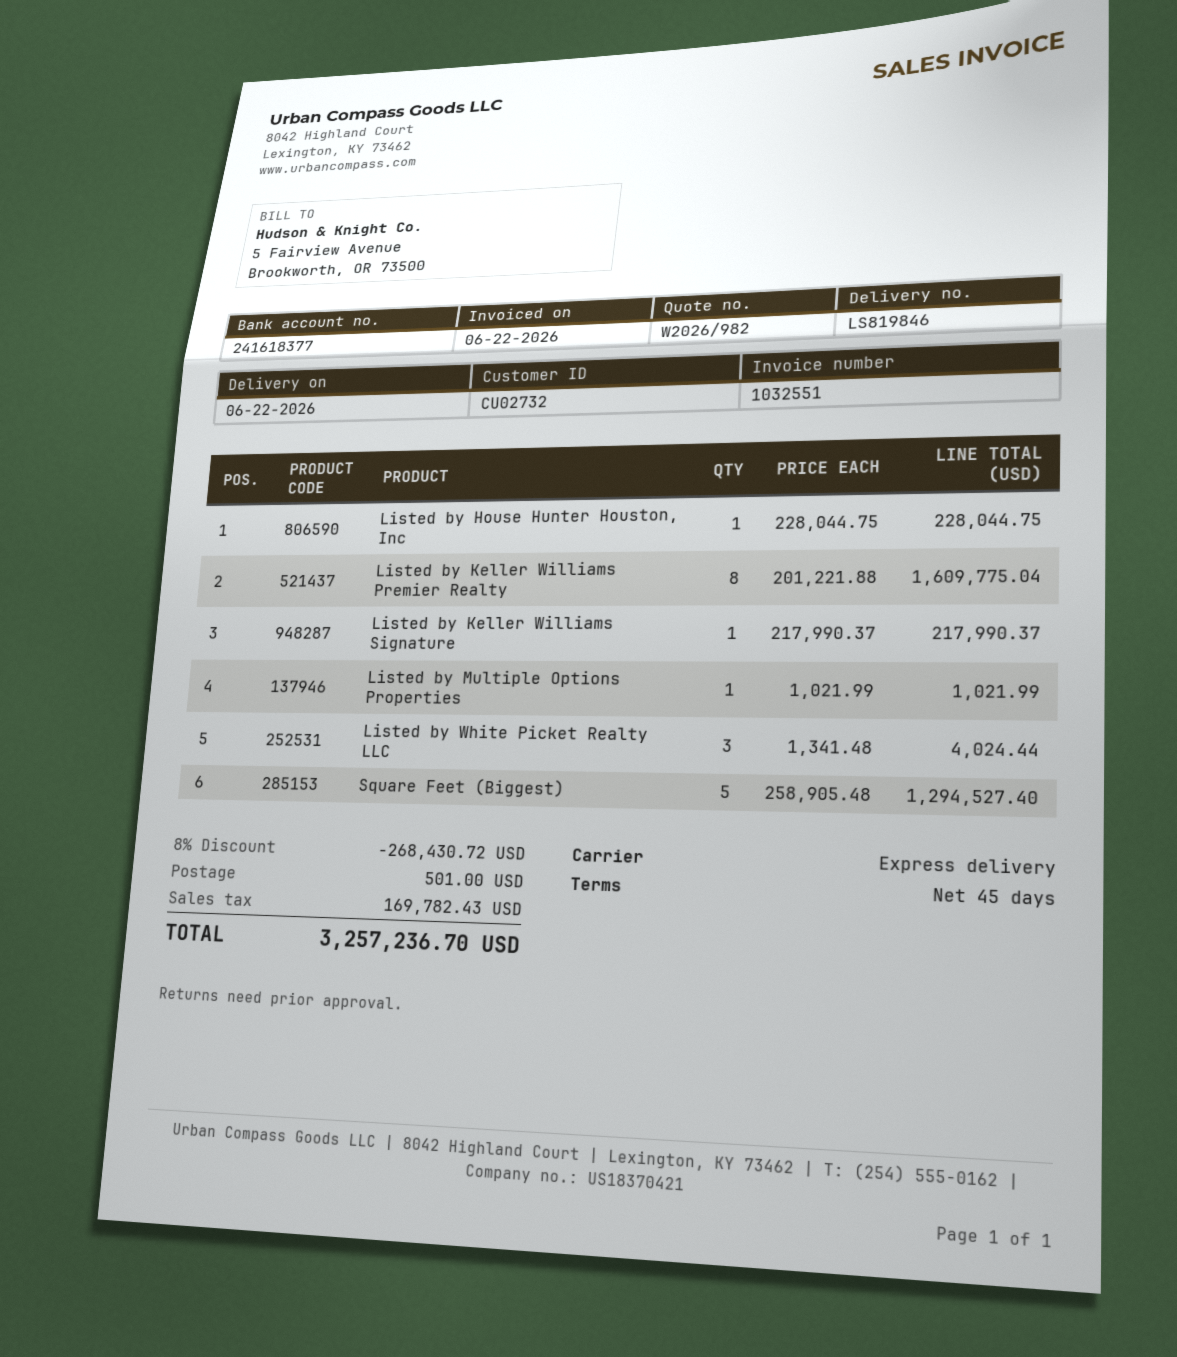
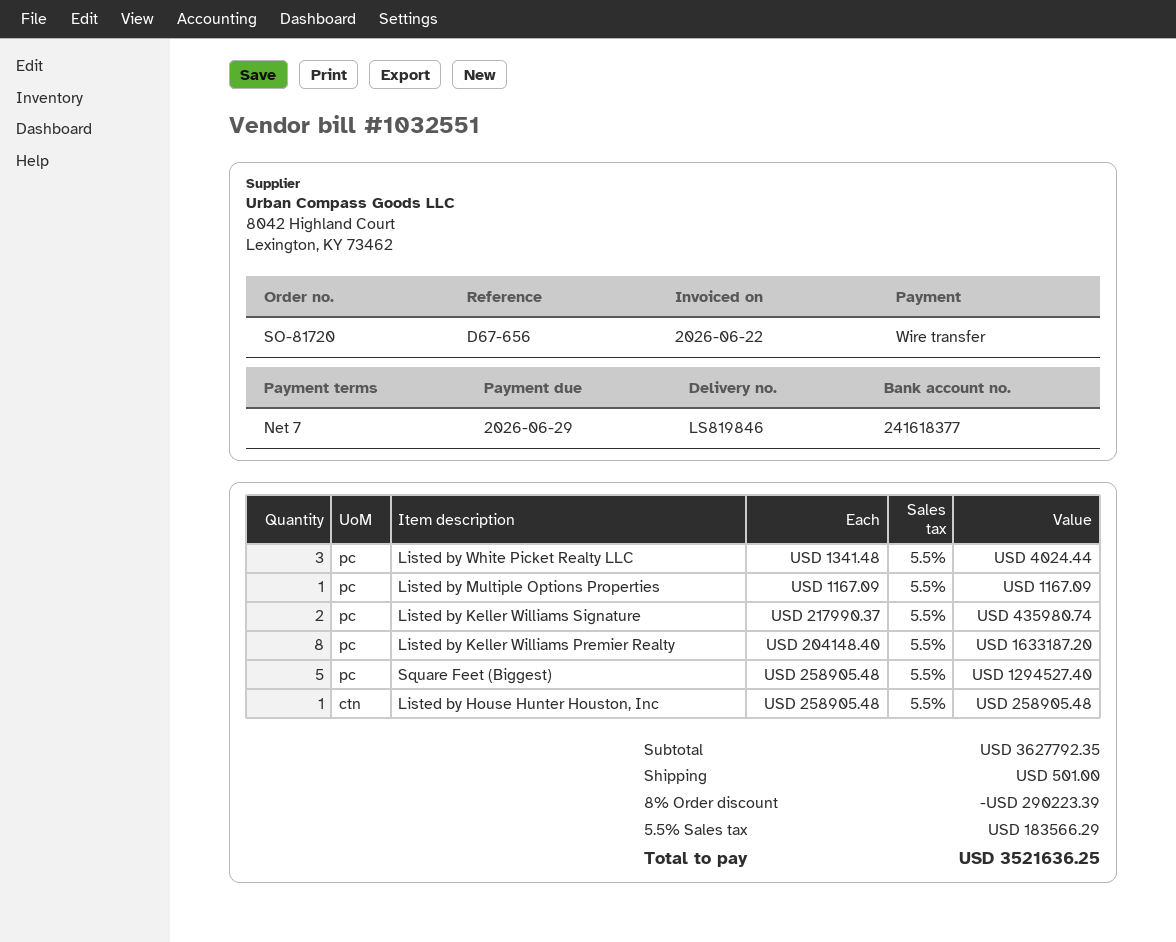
payment terms: 45 days -> 7 days
Listed by House Hunter Houston, Inc: 1 x 228044.75 = 228044.75 -> 1 x 258905.48 = 258905.48
Listed by Keller Williams Premier Realty: 8 x 201221.88 = 1609775.04 -> 8 x 204148.40 = 1633187.20
Listed by Keller Williams Signature: 1 x 217990.37 = 217990.37 -> 2 x 217990.37 = 435980.74
Listed by Multiple Options Properties: 1 x 1021.99 = 1021.99 -> 1 x 1167.09 = 1167.09
discount: 8% = 268430.72 -> 8% = 290223.39
tax: 169782.43 -> 183566.29
total: 3257236.70 -> 3521636.25

